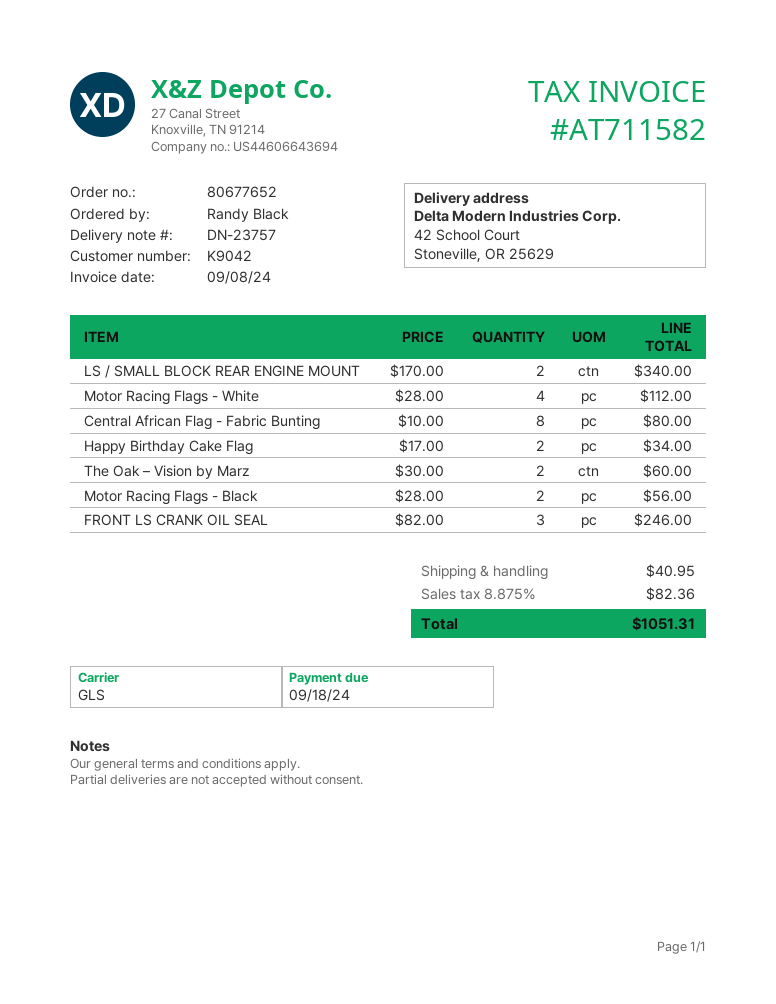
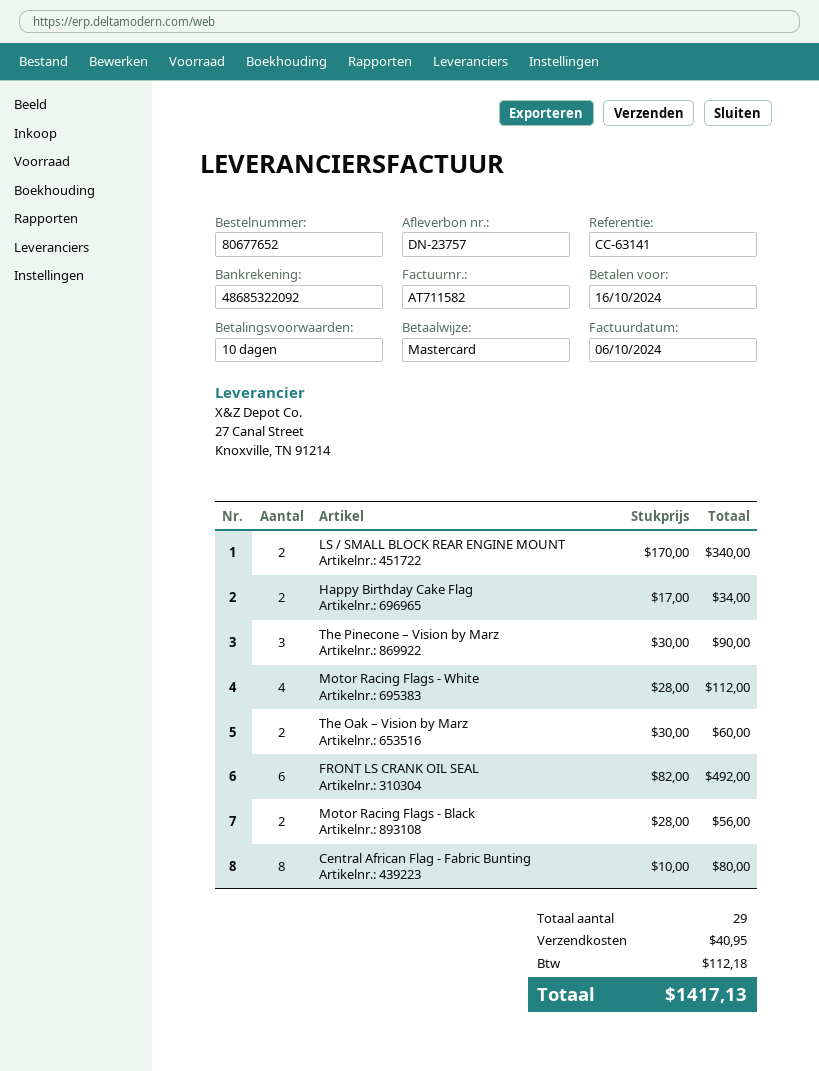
invoice date: 2024-09-08 -> 2024-10-06
due date: 2024-09-18 -> 2024-10-16
FRONT LS CRANK OIL SEAL: 3 x 82.00 = 246.00 -> 6 x 82.00 = 492.00
The Pinecone – Vision by Marz: none -> 3 x 30.00 = 90.00
tax: 82.36 -> 112.18
total: 1051.31 -> 1417.13

